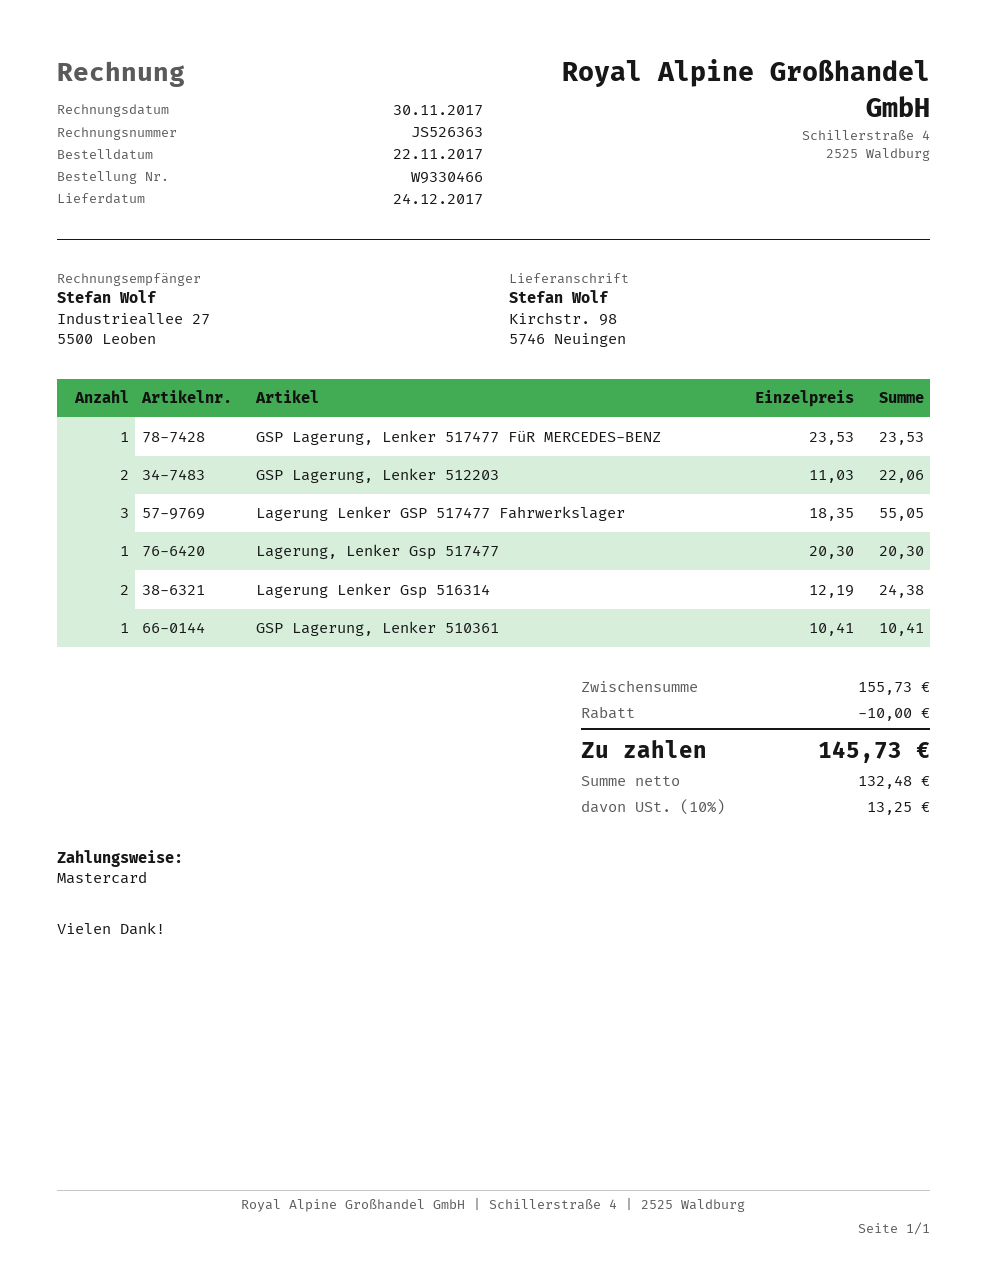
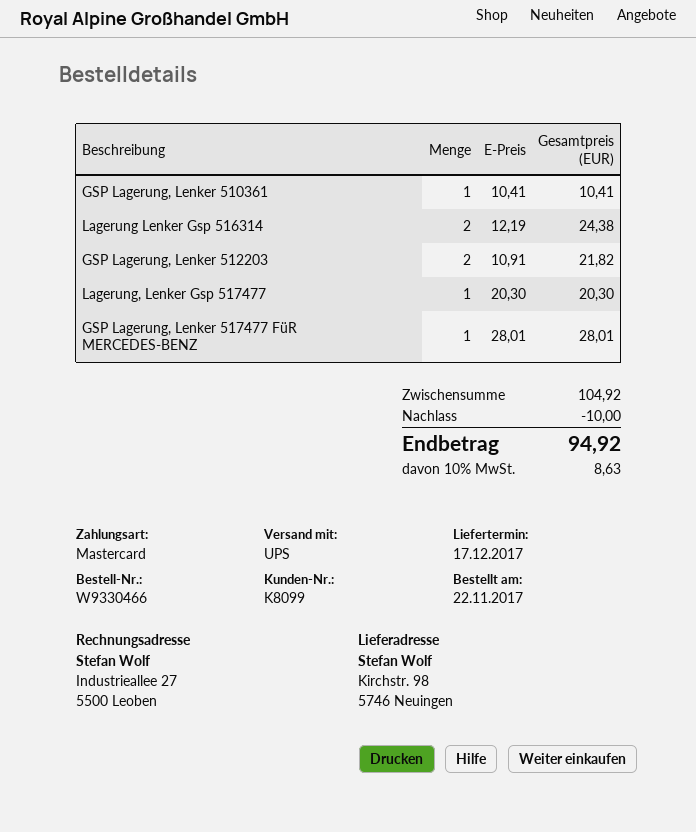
delivery date: 2017-12-24 -> 2017-12-17
GSP Lagerung, Lenker 517477 FüR MERCEDES-BENZ: 1 x 23.53 = 23.53 -> 1 x 28.01 = 28.01
GSP Lagerung, Lenker 512203: 2 x 11.03 = 22.06 -> 2 x 10.91 = 21.82
Lagerung Lenker GSP 517477 Fahrwerkslager: 3 x 18.35 = 55.05 -> none
subtotal: 155.73 -> 104.92
tax: 10% = 13.25 -> 10% = 8.63
total: 145.73 -> 94.92

